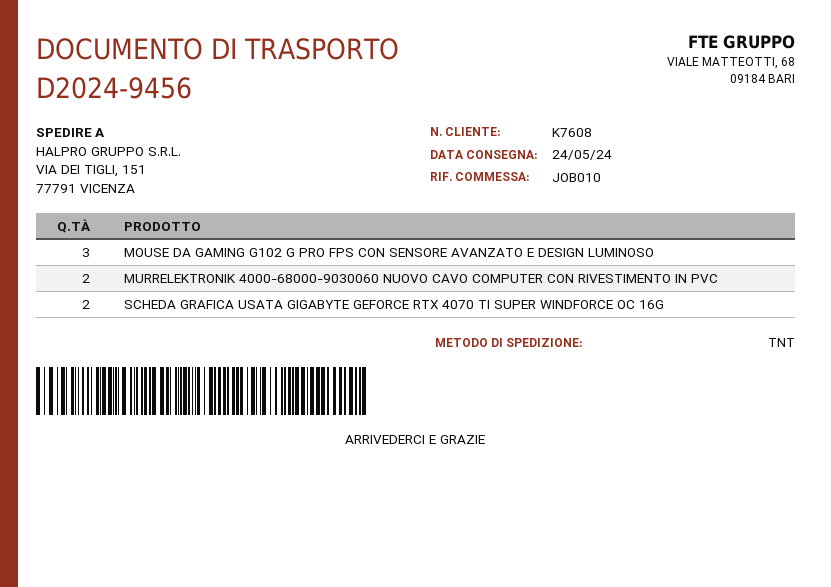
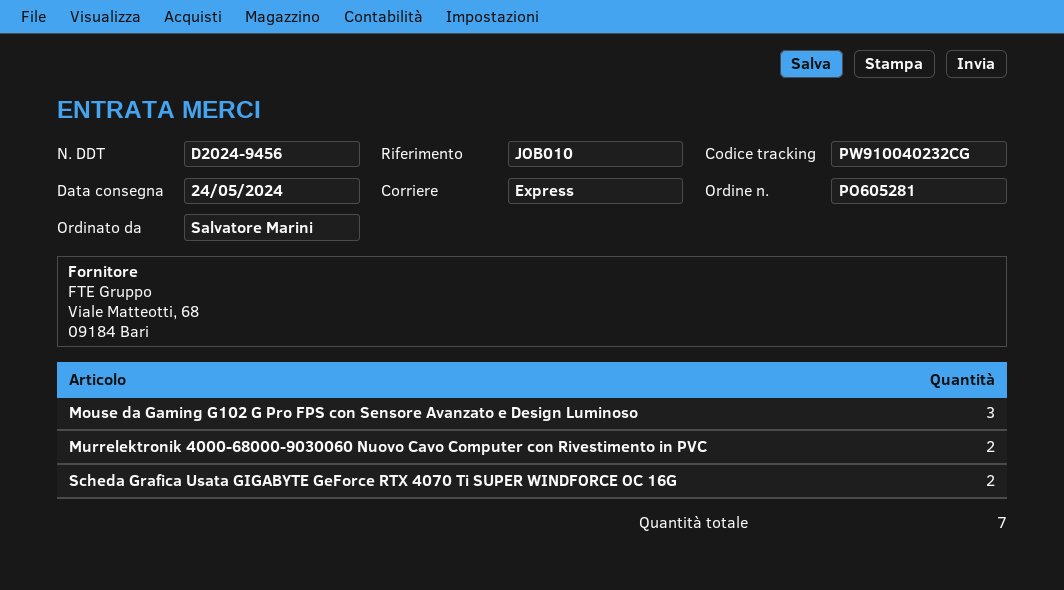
shipping method: TNT -> express

